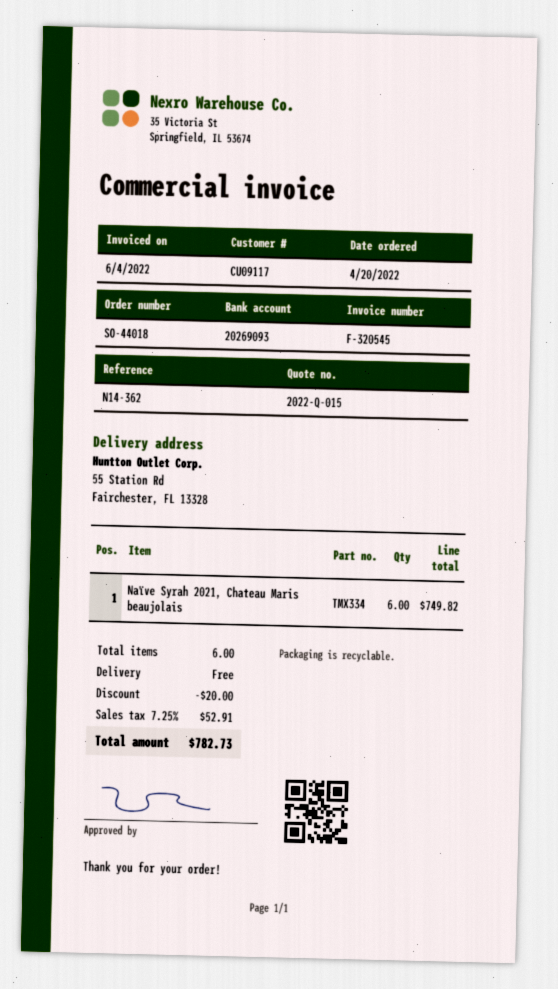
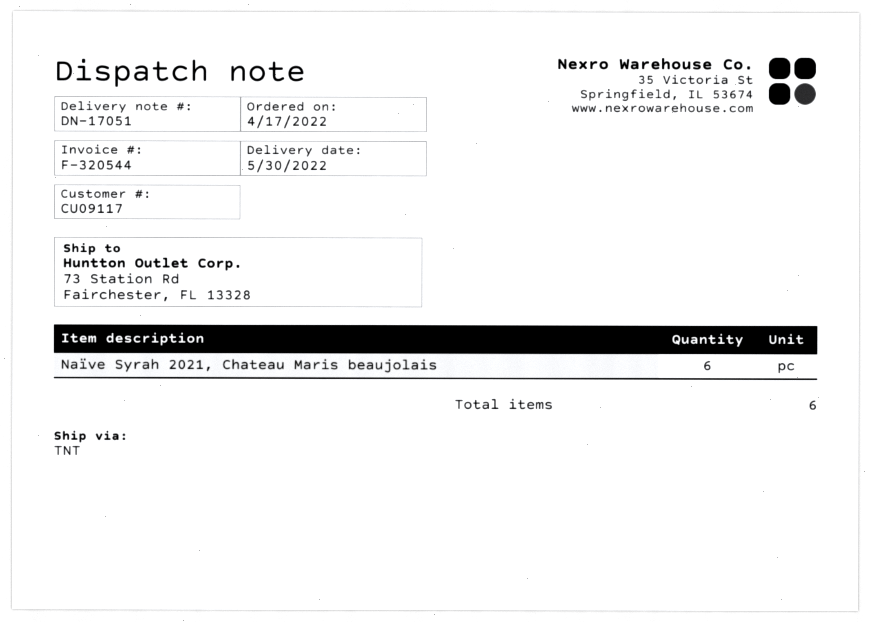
order date: 2022-04-20 -> 2022-04-17
invoice number: F-320545 -> F-320544
ship to: 55 Station Rd, Fairchester, FL 13328 -> 73 Station Rd, Fairchester, FL 13328

